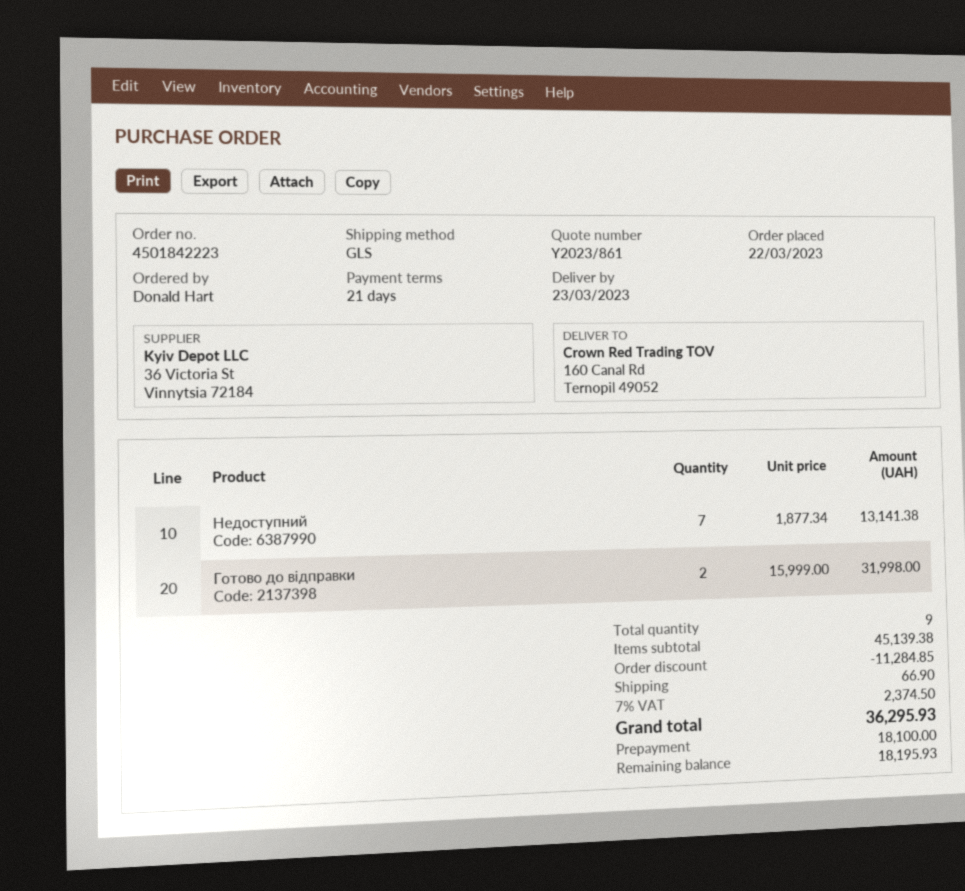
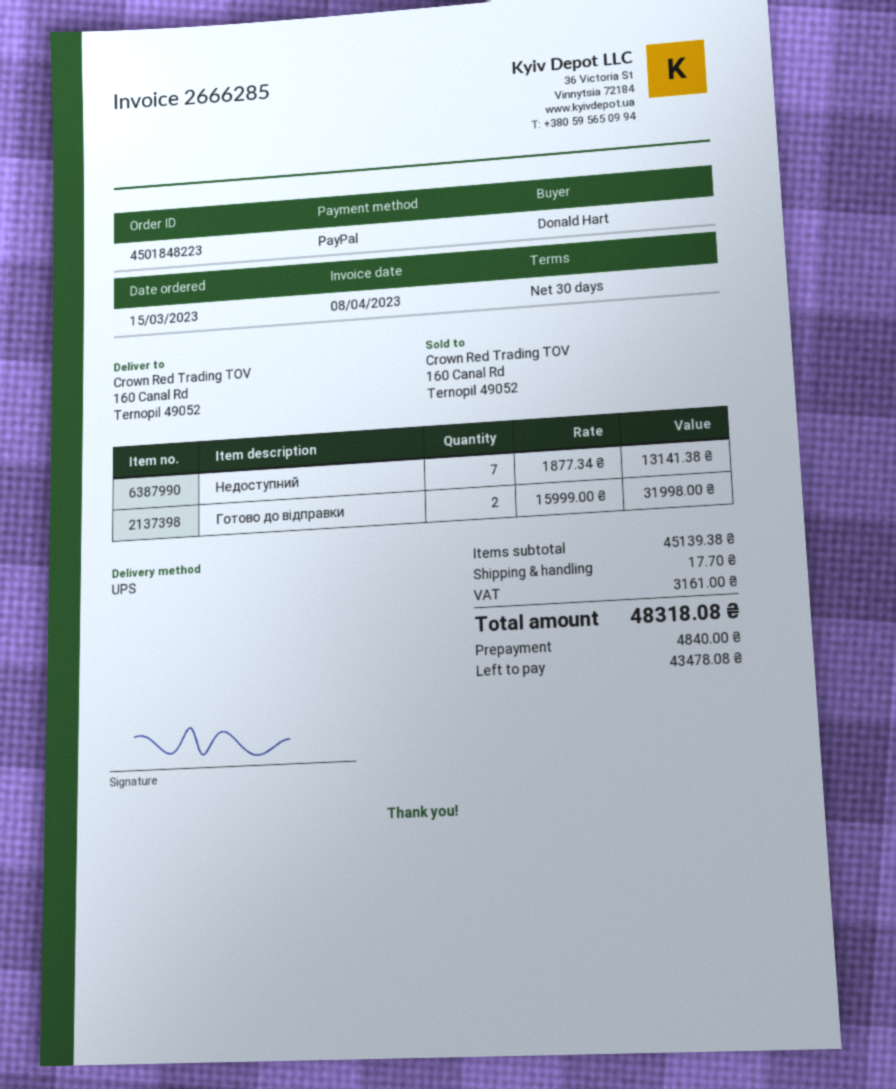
order number: 4501842223 -> 4501848223
order date: 2023-03-22 -> 2023-03-15
payment terms: 21 days -> 30 days
shipping method: GLS -> UPS
discount: 11284.85 -> none
shipping: 66.90 -> 17.70
tax: 2374.50 -> 3161.00
total: 36295.93 -> 48318.08
deposit: 18100.00 -> 4840.00
balance: 18195.93 -> 43478.08

